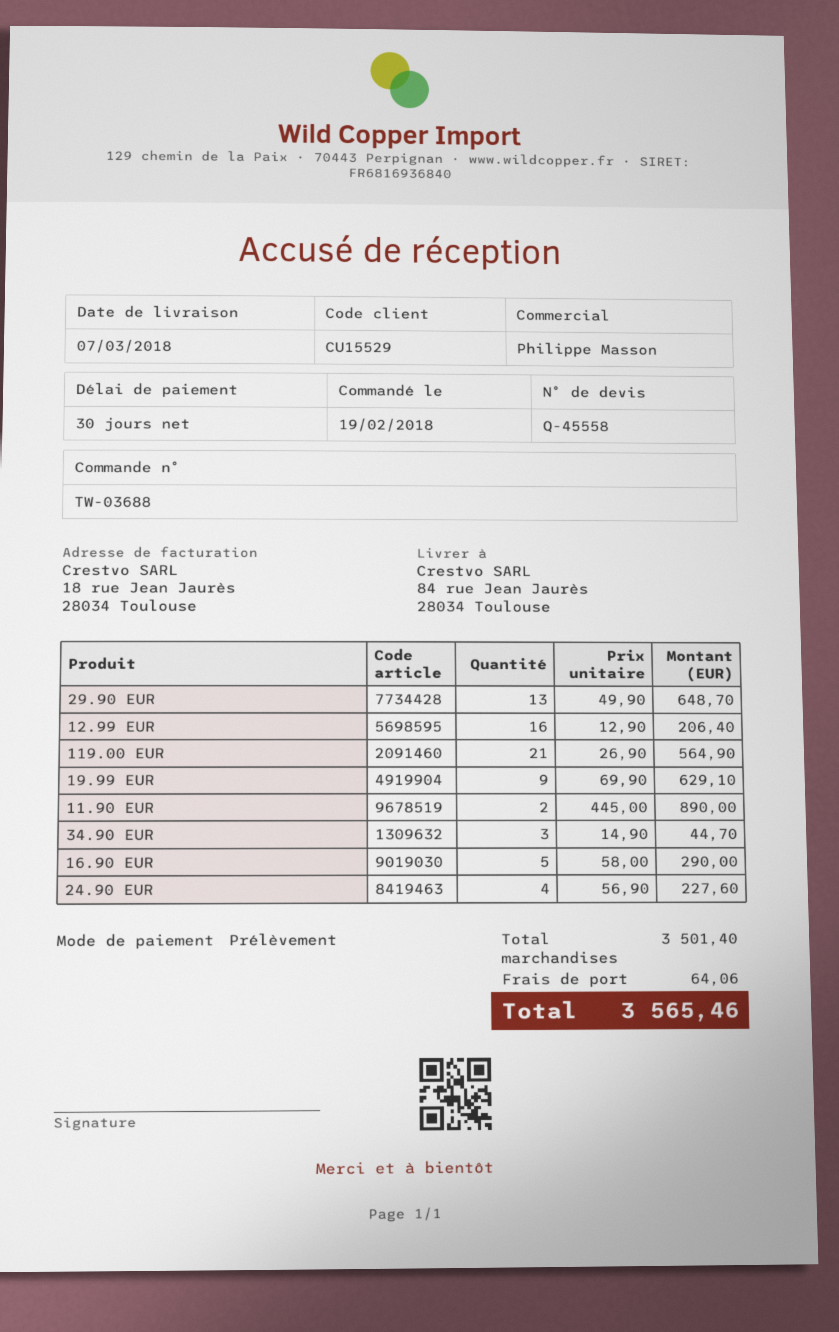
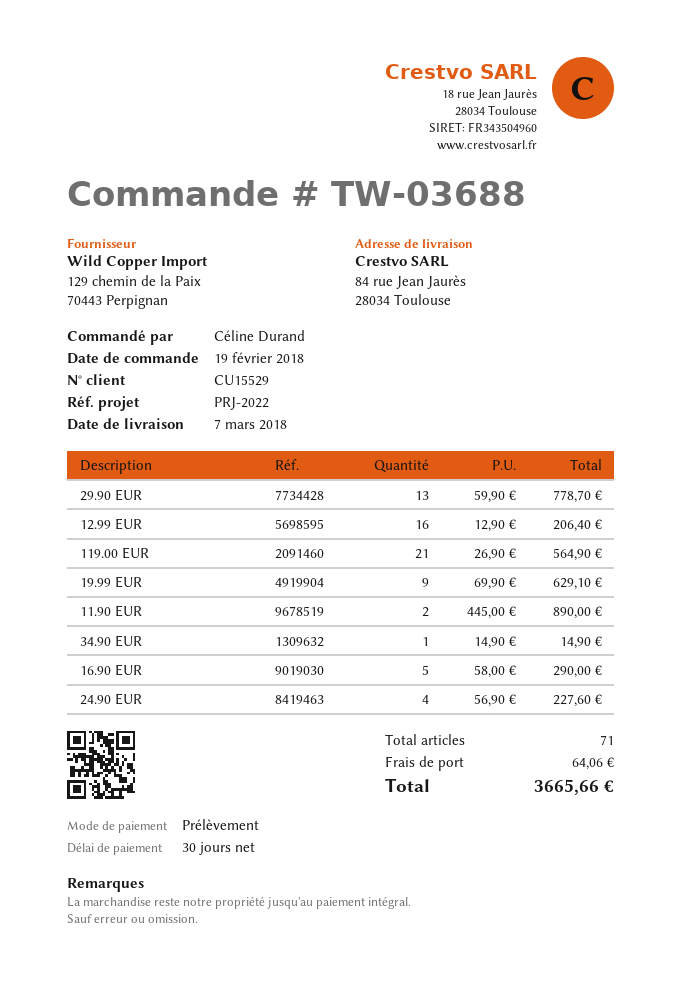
29.90 EUR: 13 x 49.90 = 648.70 -> 13 x 59.90 = 778.70
34.90 EUR: 3 x 14.90 = 44.70 -> 1 x 14.90 = 14.90
total: 3565.46 -> 3665.66

